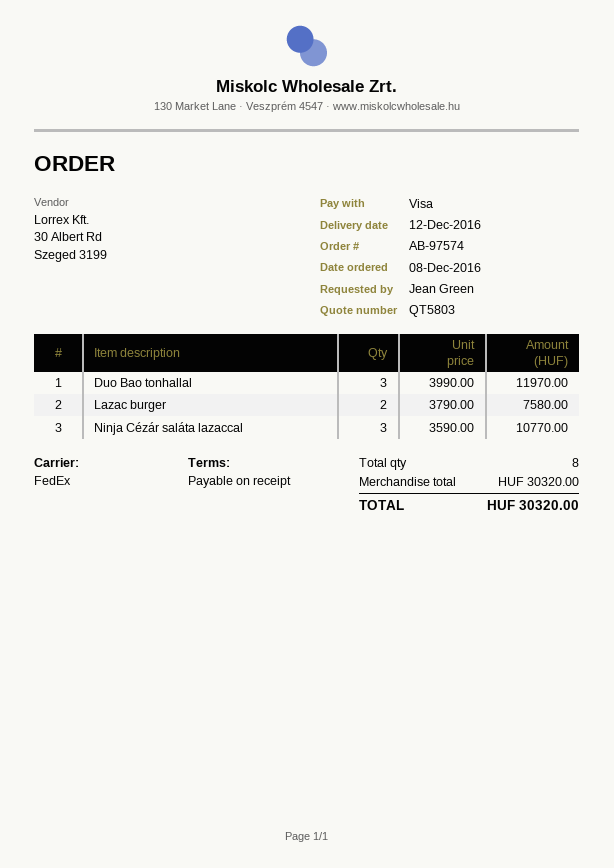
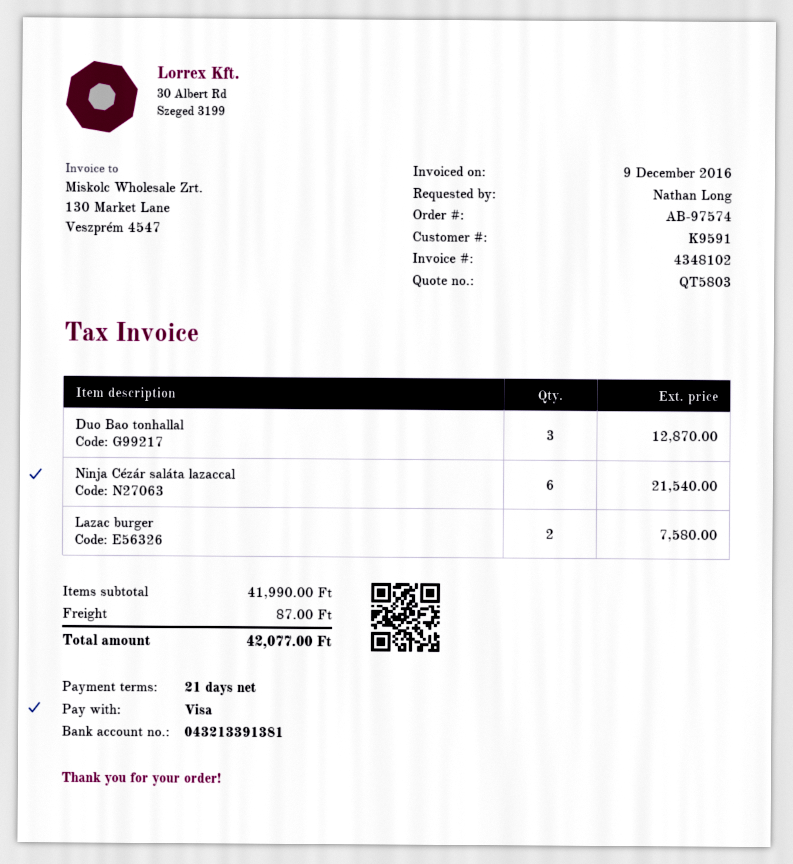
payment terms: on receipt -> 21 days
ordered by: Jean Green -> Nathan Long
Duo Bao tonhallal: 3 for 11970.00 -> 3 for 12870.00
Ninja Cézár saláta lazaccal: 3 for 10770.00 -> 6 for 21540.00
subtotal: 30320.00 -> 41990.00
shipping: none -> 87.00
total: 30320.00 -> 42077.00

